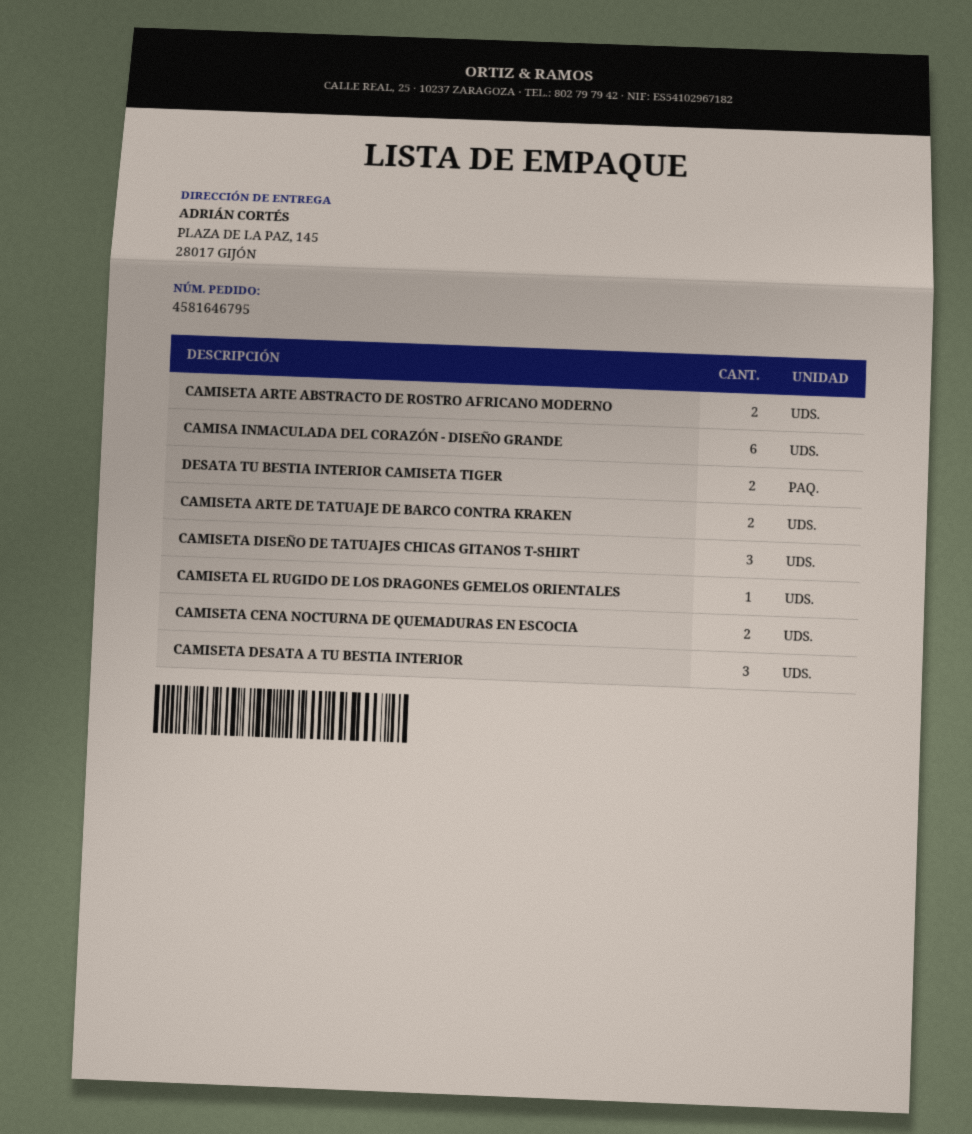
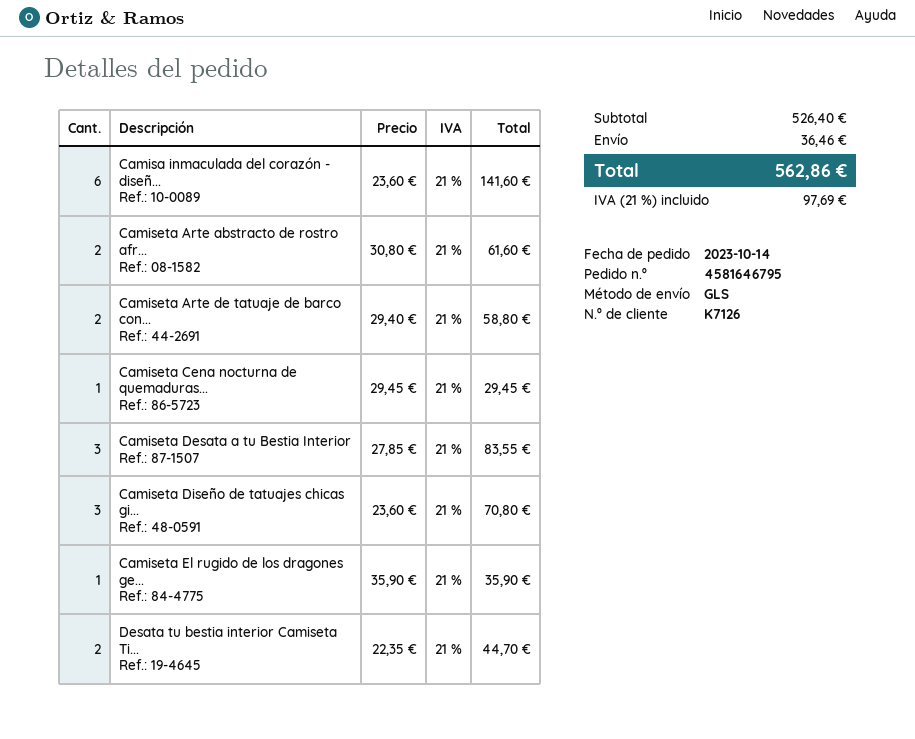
CAMISETA CENA NOCTURNA DE QUEMADURAS EN ESCOCIA: 2 -> 1

